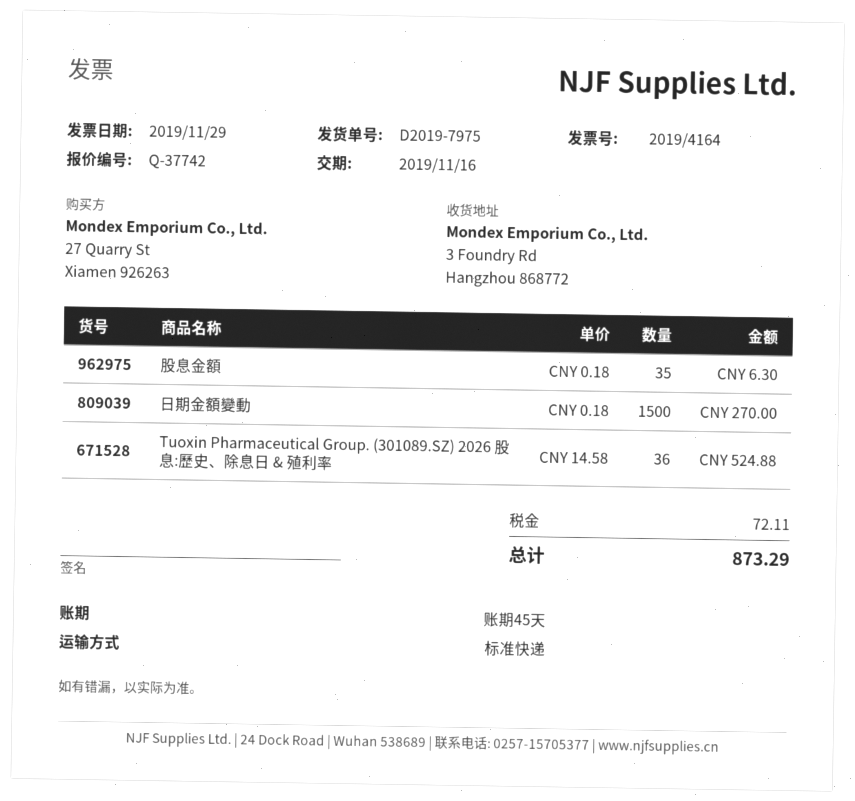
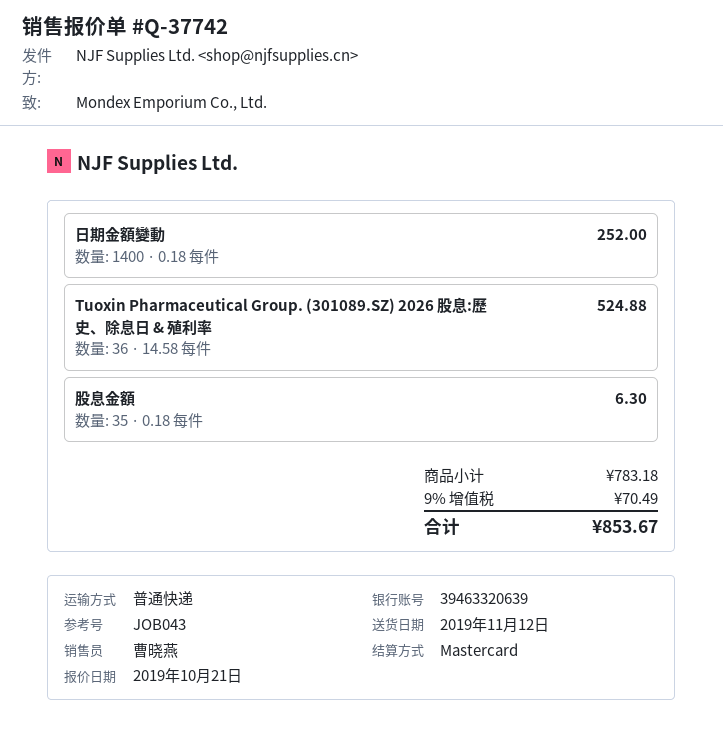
delivery date: 2019-11-16 -> 2019-11-12
日期金額變動: 1500 x 0.18 = 270.00 -> 1400 x 0.18 = 252.00
tax: 72.11 -> 70.49
total: 873.29 -> 853.67

